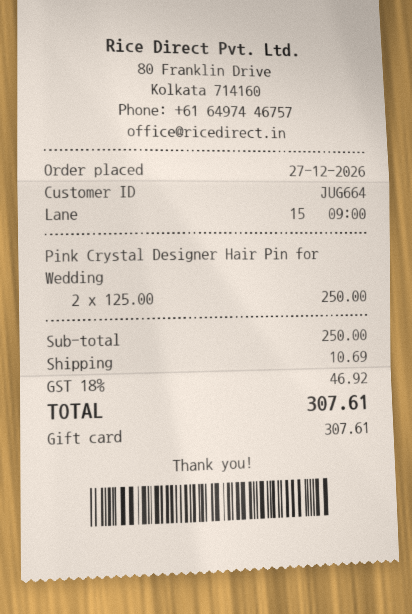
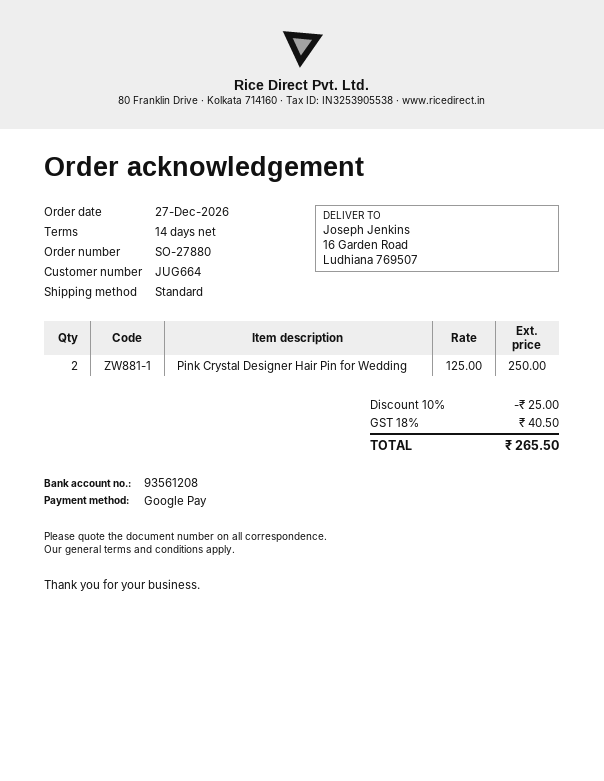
payment method: gift card -> Google Pay
discount: none -> 10% = 25.00
shipping: 10.69 -> none
tax: 18% = 46.92 -> 18% = 40.50
total: 307.61 -> 265.50

